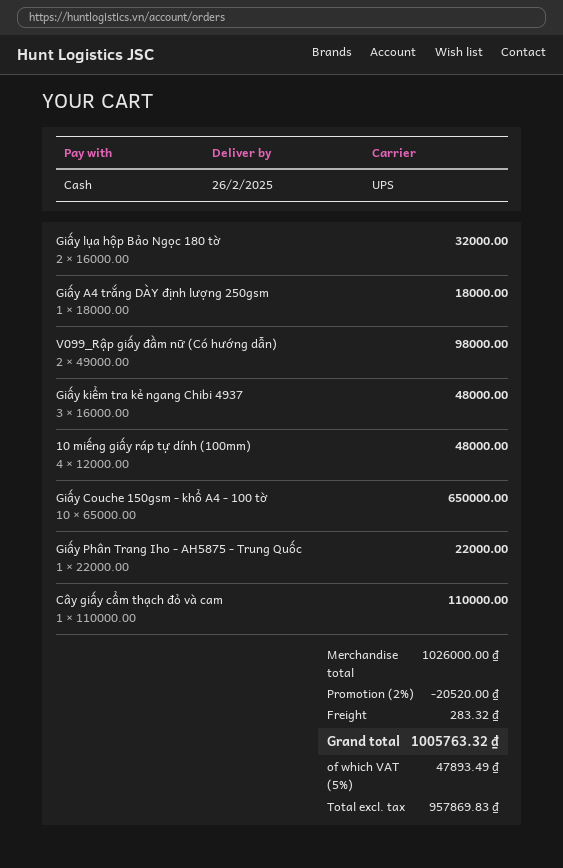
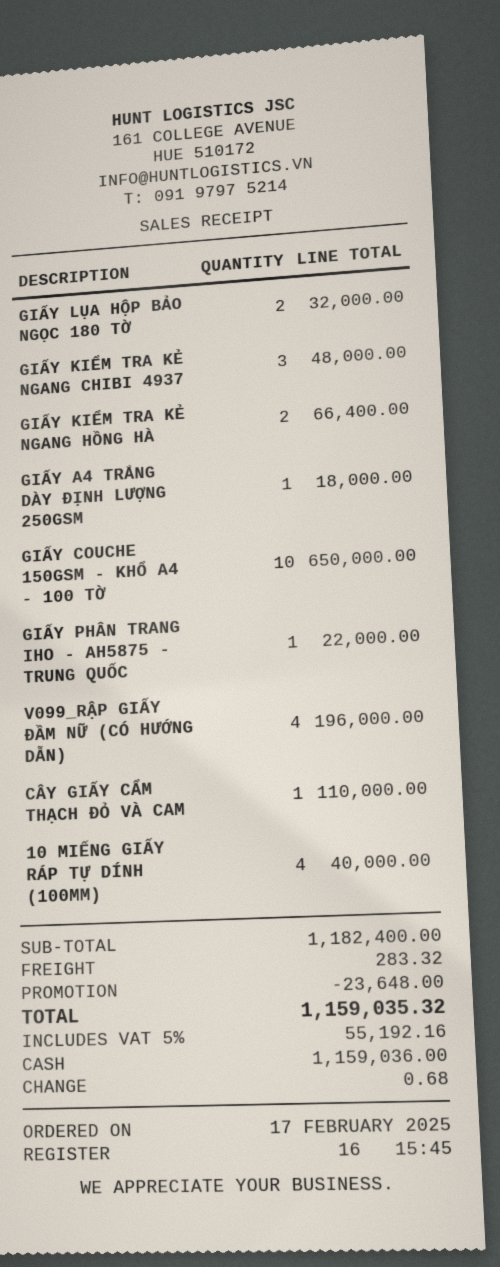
V099_Rập giấy đầm nữ (Có hướng dẫn): 2 for 98000.00 -> 4 for 196000.00
10 miếng giấy ráp tự dính (100mm): 4 for 48000.00 -> 4 for 40000.00
GIẤY KIỂM TRA KẺ NGANG HỒNG HÀ: none -> 2 for 66400.00
subtotal: 1026000.00 -> 1182400.00
discount: 20520.00 -> 23648.00
tax: 5% = 47893.49 -> 5% = 55192.16
total: 1005763.32 -> 1159035.32

